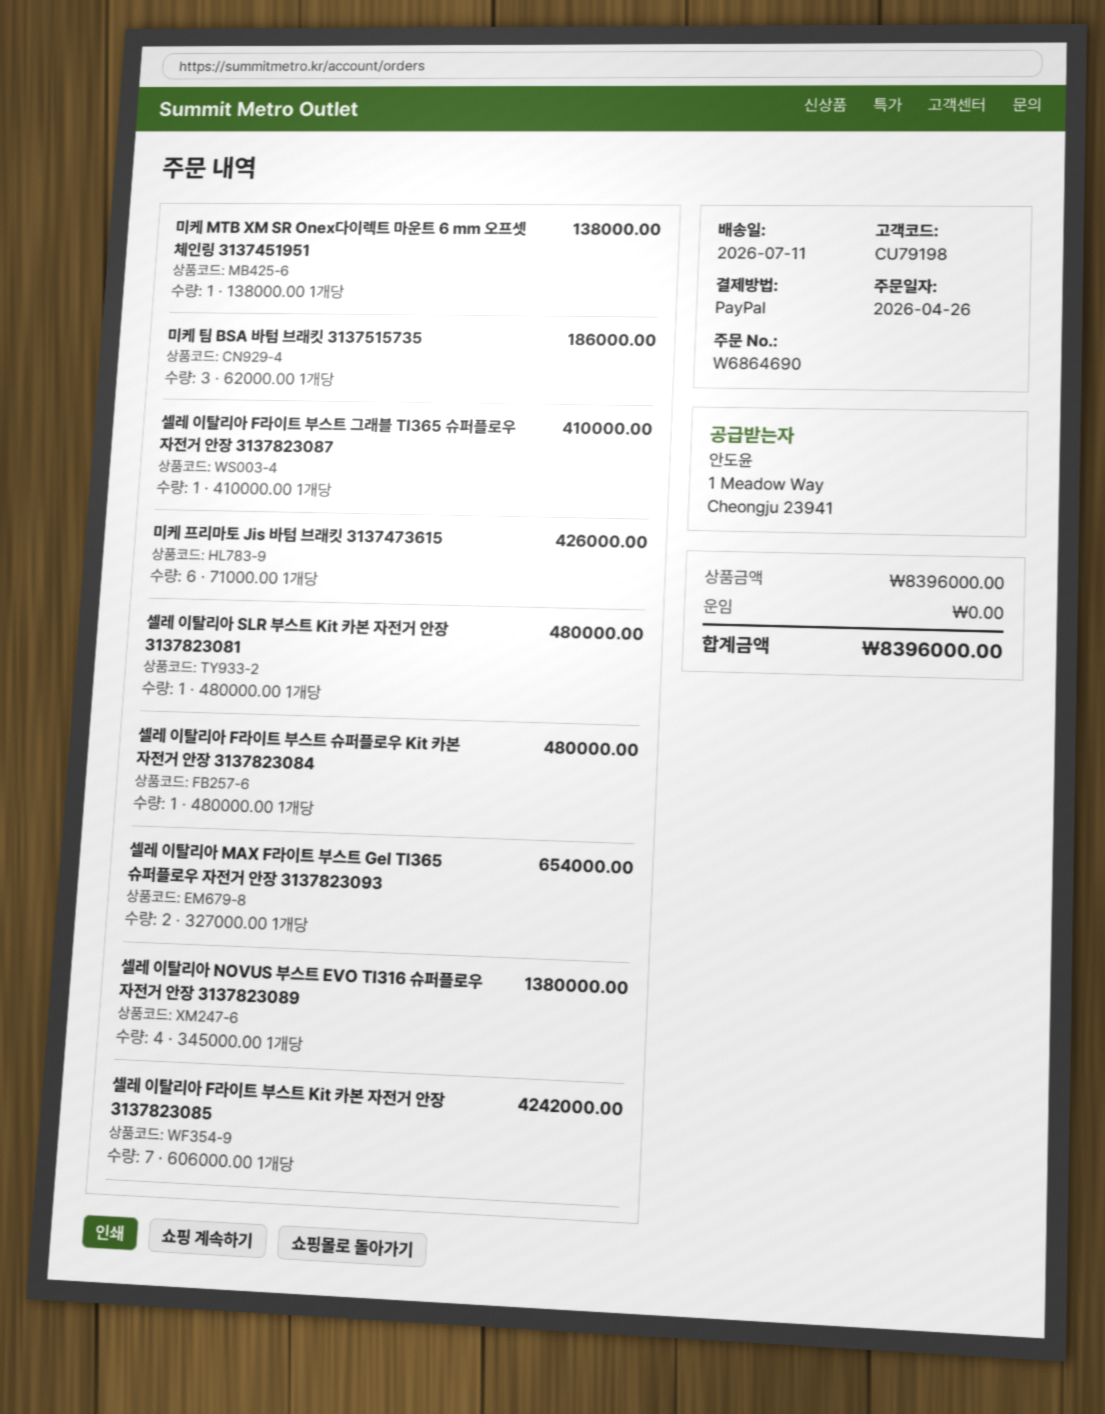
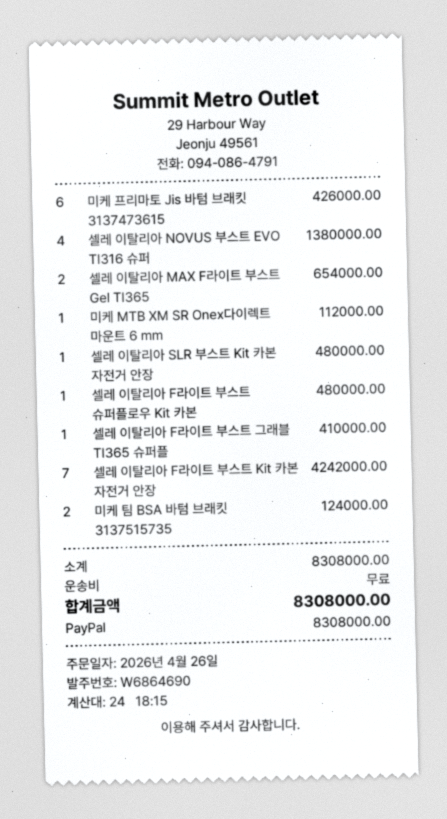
미케 MTB XM SR Onex다이렉트 마운트 6 mm 오프셋 체인링 3137451951: 1 for 138000.00 -> 1 for 112000.00
미케 팀 BSA 바텀 브래킷 3137515735: 3 for 186000.00 -> 2 for 124000.00
subtotal: 8396000.00 -> 8308000.00
total: 8396000.00 -> 8308000.00

